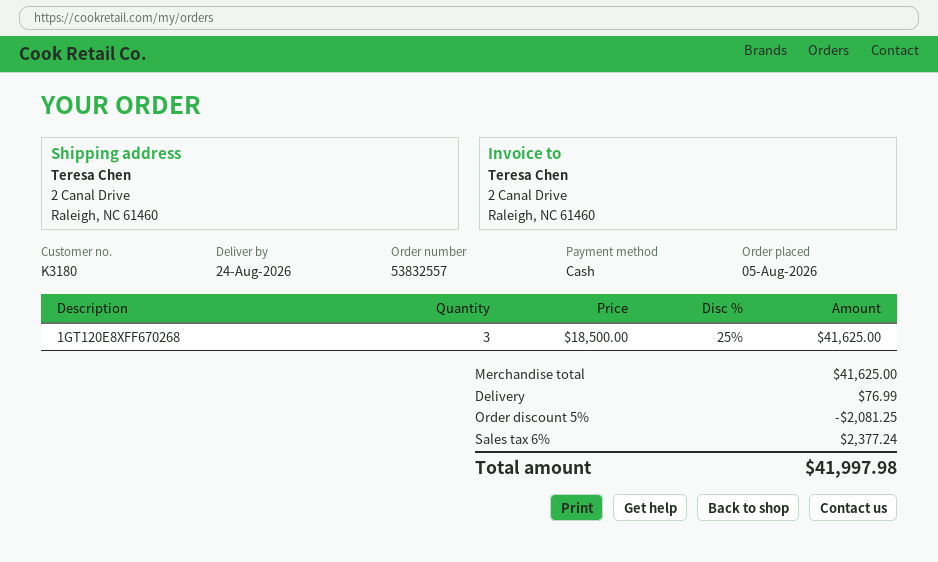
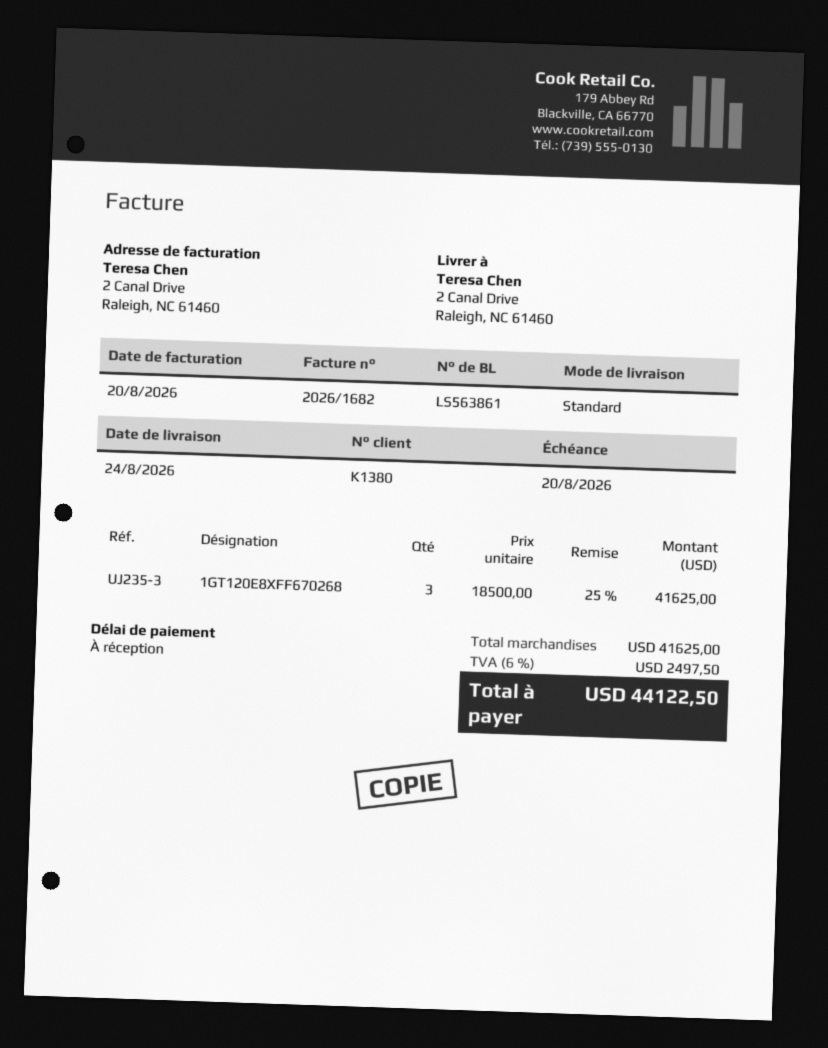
customer number: K3180 -> K1380
discount: 5% = 2081.25 -> none
shipping: 76.99 -> none
tax: 6% = 2377.24 -> 6% = 2497.50
total: 41997.98 -> 44122.50

